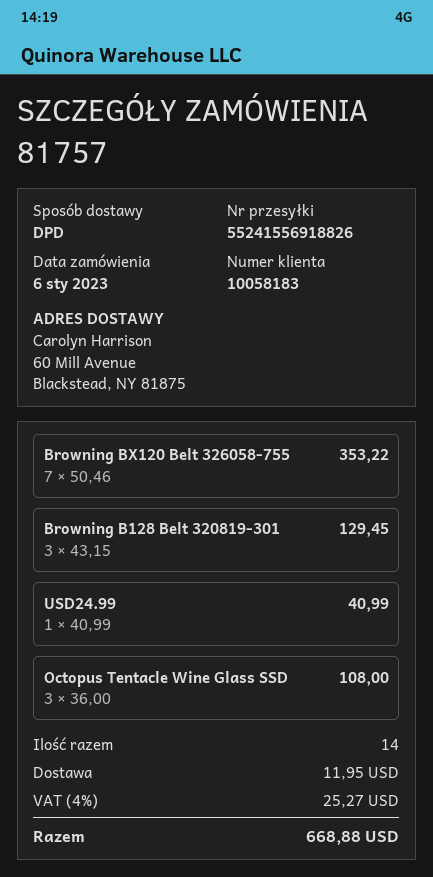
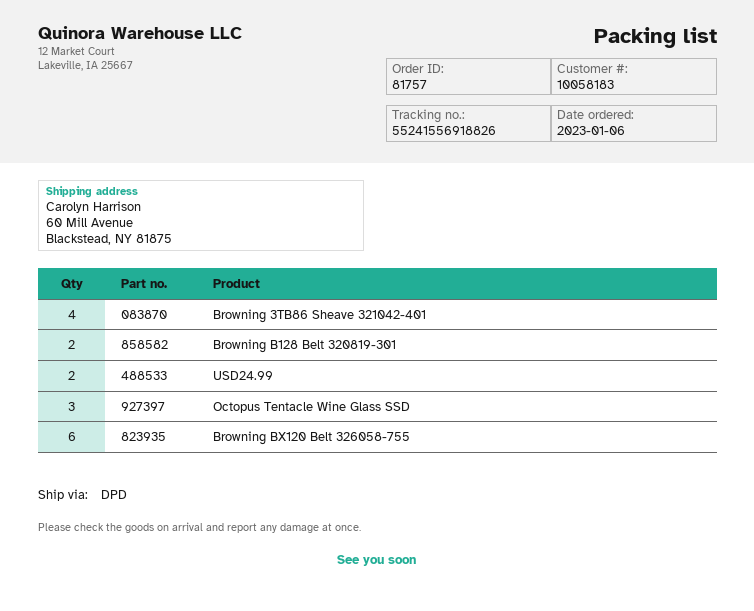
Browning BX120 Belt 326058-755: 7 -> 6
Browning B128 Belt 320819-301: 3 -> 2
USD24.99: 1 -> 2
Browning 3TB86 Sheave 321042-401: none -> 4

